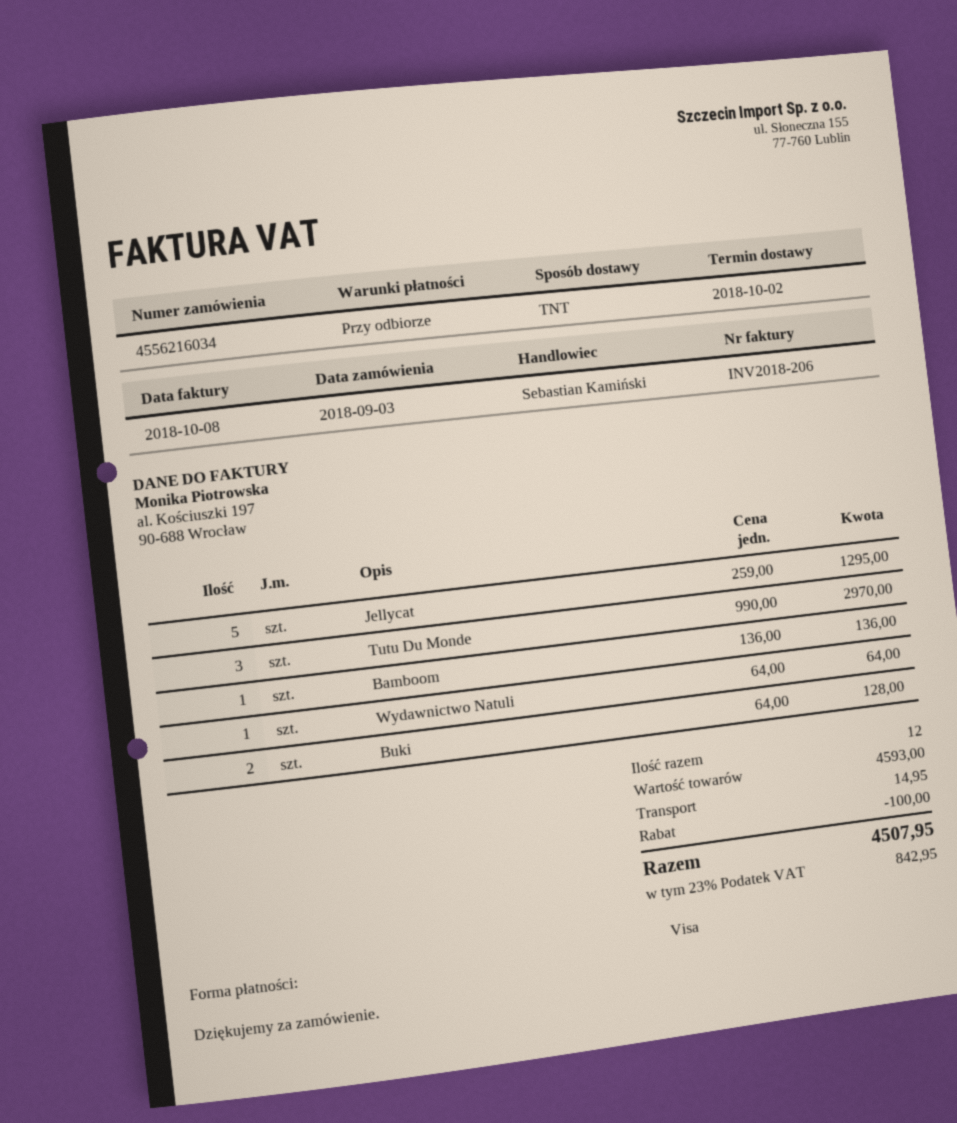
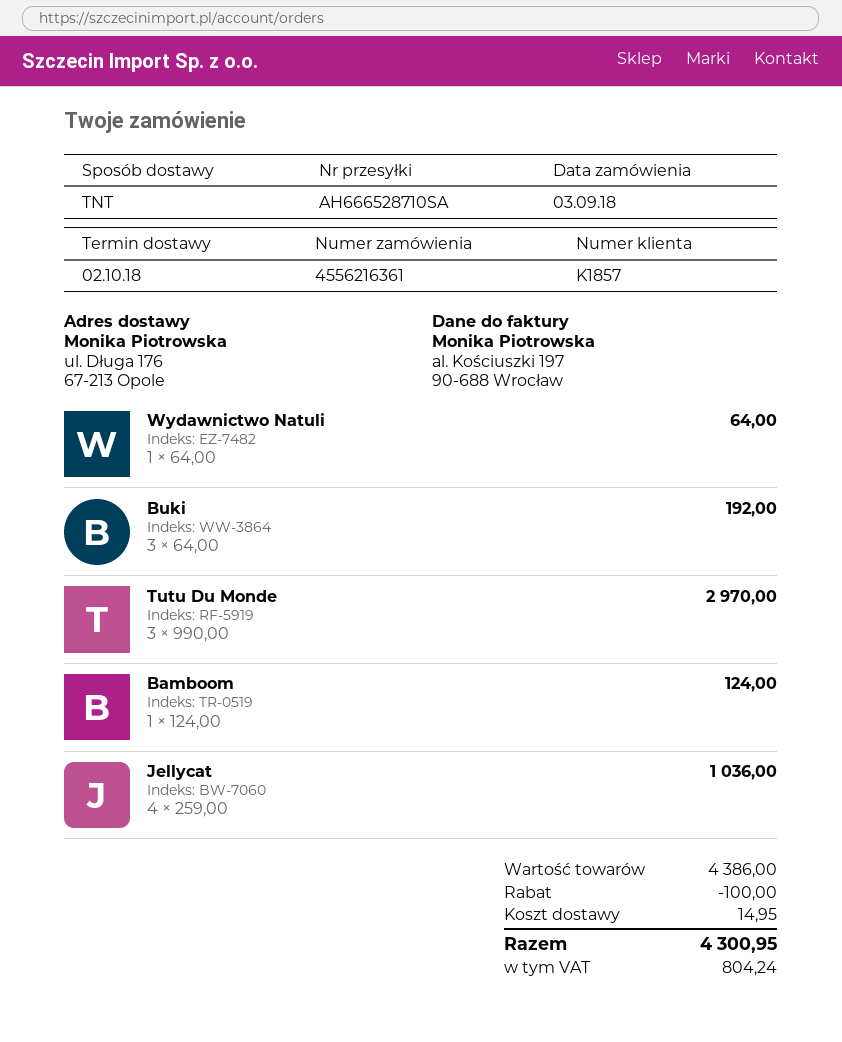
order number: 4556216034 -> 4556216361
Jellycat: 5 x 259.00 = 1295.00 -> 4 x 259.00 = 1036.00
Bamboom: 1 x 136.00 = 136.00 -> 1 x 124.00 = 124.00
Buki: 2 x 64.00 = 128.00 -> 3 x 64.00 = 192.00
subtotal: 4593.00 -> 4386.00
tax: 842.95 -> 804.24
total: 4507.95 -> 4300.95

